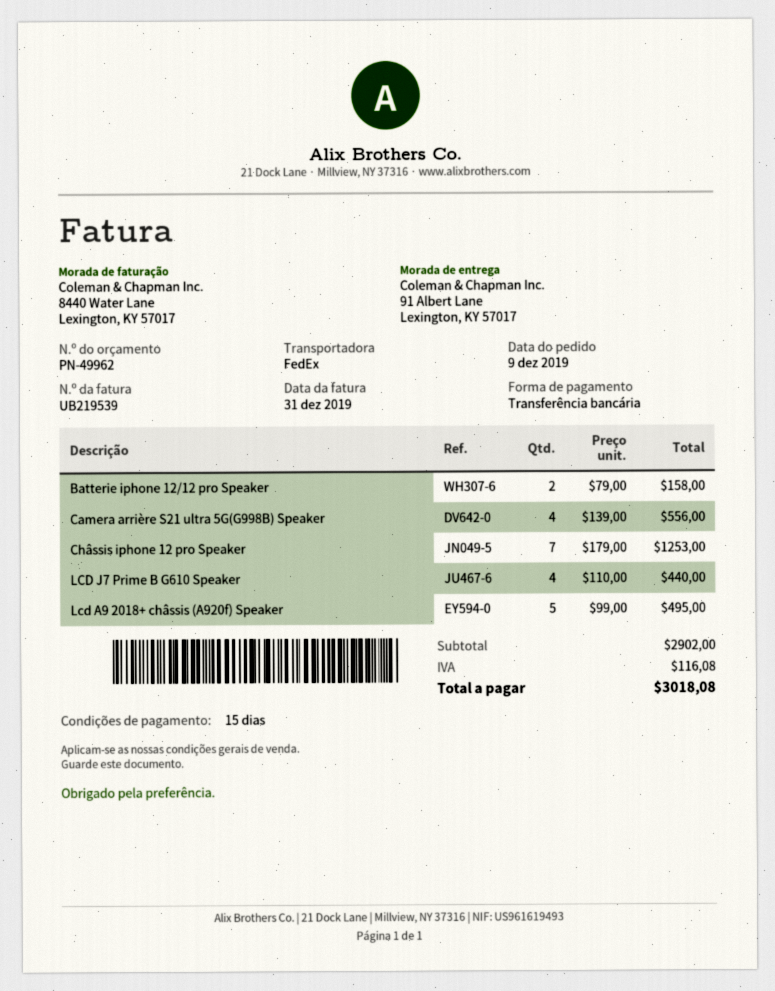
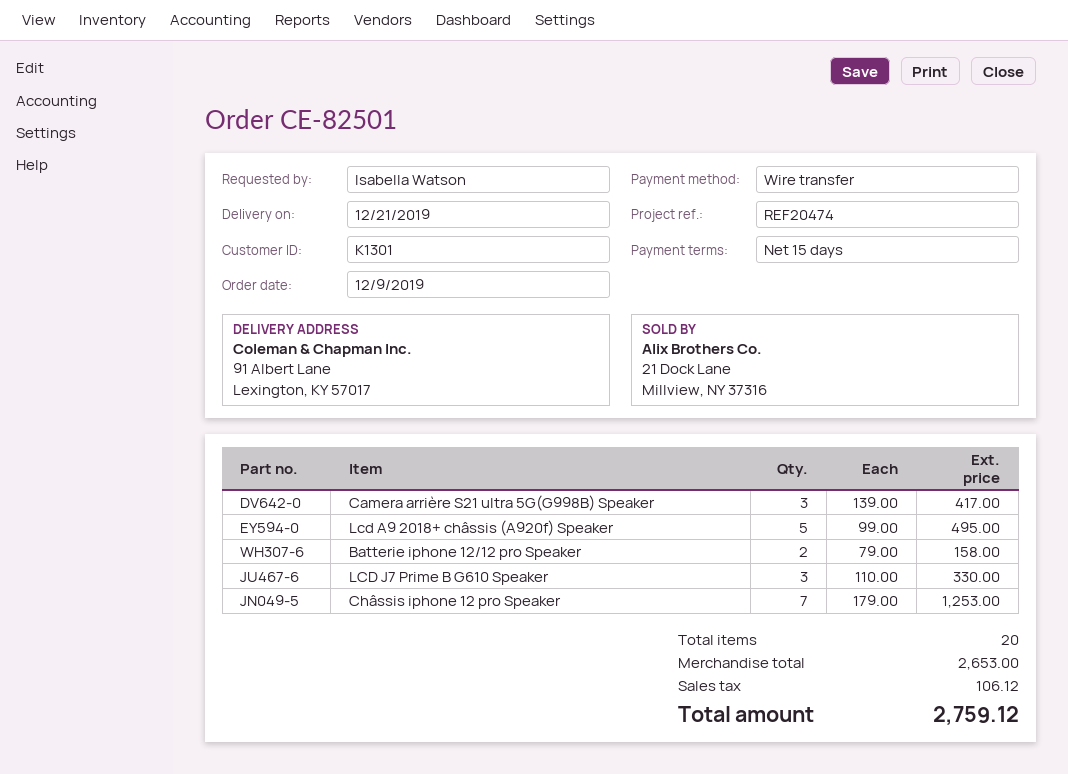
Camera arrière S21 ultra 5G(G998B) Speaker: 4 x 139.00 = 556.00 -> 3 x 139.00 = 417.00
LCD J7 Prime B G610 Speaker: 4 x 110.00 = 440.00 -> 3 x 110.00 = 330.00
subtotal: 2902.00 -> 2653.00
tax: 116.08 -> 106.12
total: 3018.08 -> 2759.12

